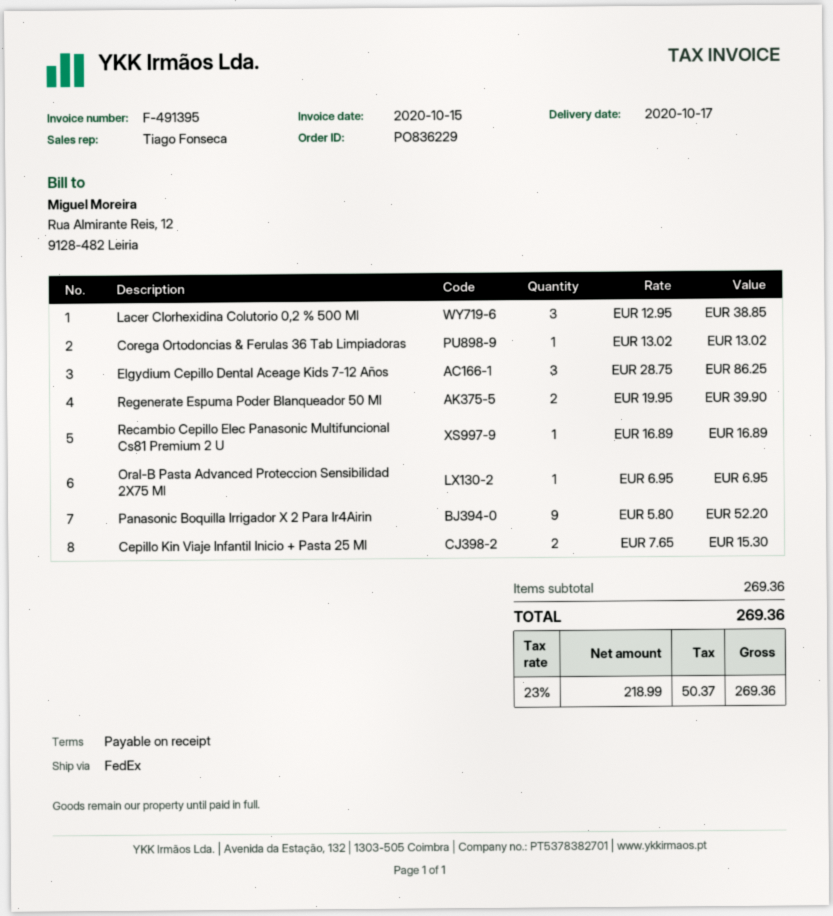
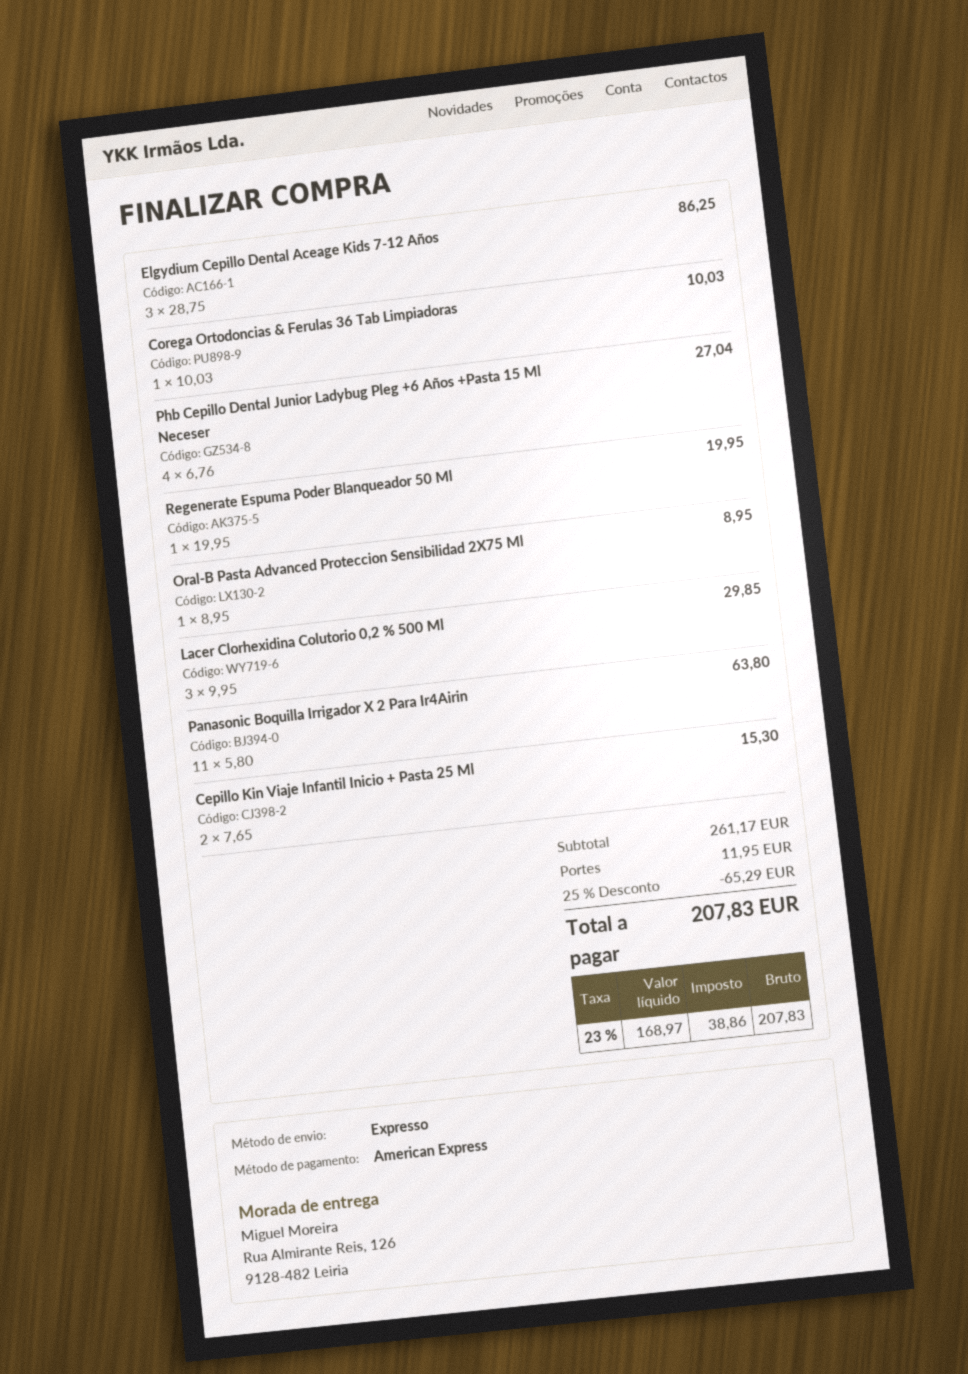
shipping method: FedEx -> express
Lacer Clorhexidina Colutorio 0,2 % 500 Ml: 3 x 12.95 = 38.85 -> 3 x 9.95 = 29.85
Corega Ortodoncias & Ferulas 36 Tab Limpiadoras: 1 x 13.02 = 13.02 -> 1 x 10.03 = 10.03
Regenerate Espuma Poder Blanqueador 50 Ml: 2 x 19.95 = 39.90 -> 1 x 19.95 = 19.95
Recambio Cepillo Elec Panasonic Multifuncional Cs81 Premium 2 U: 1 x 16.89 = 16.89 -> none
Oral-B Pasta Advanced Proteccion Sensibilidad 2X75 Ml: 1 x 6.95 = 6.95 -> 1 x 8.95 = 8.95
Panasonic Boquilla Irrigador X 2 Para Ir4Airin: 9 x 5.80 = 52.20 -> 11 x 5.80 = 63.80
Phb Cepillo Dental Junior Ladybug Pleg +6 Años +Pasta 15 Ml Neceser: none -> 4 x 6.76 = 27.04
subtotal: 269.36 -> 261.17
discount: none -> 25% = 65.29
shipping: none -> 11.95
net: 218.99 -> 168.97
tax: 23% = 50.37 -> 23% = 38.86
total: 269.36 -> 207.83

